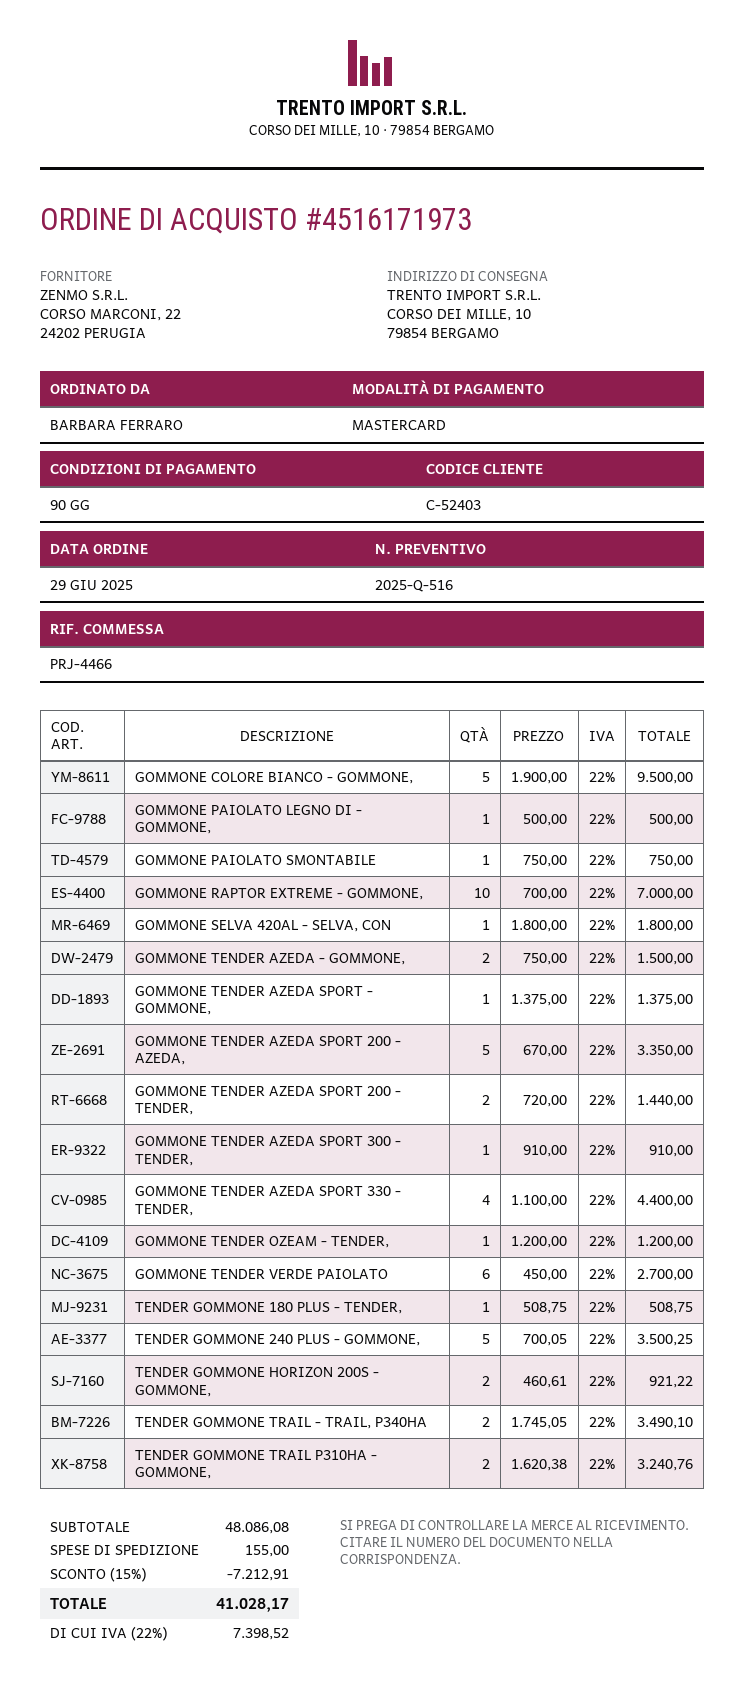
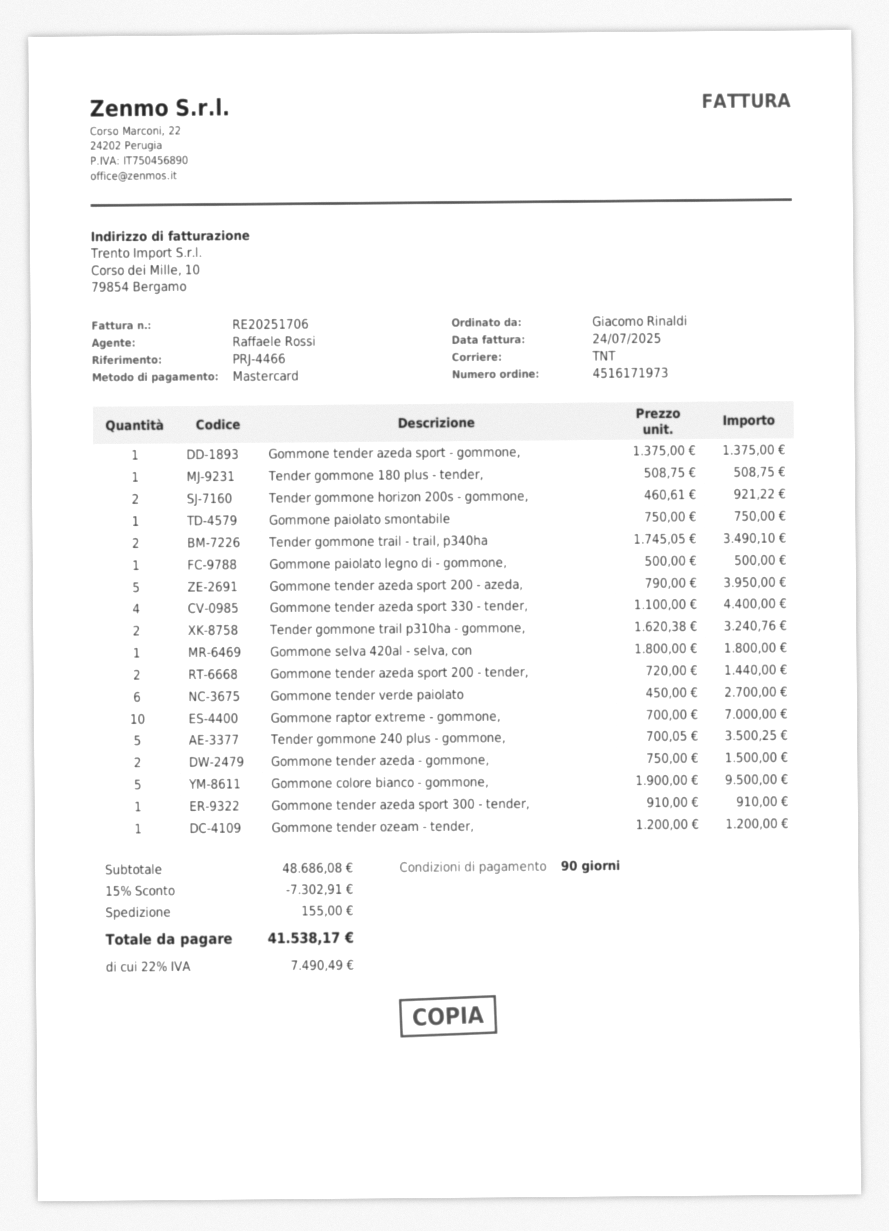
ordered by: BARBARA FERRARO -> Giacomo Rinaldi
GOMMONE TENDER AZEDA SPORT 200 - AZEDA,: 5 x 670.00 = 3350.00 -> 5 x 790.00 = 3950.00
subtotal: 48086.08 -> 48686.08
discount: 15% = 7212.91 -> 15% = 7302.91
tax: 22% = 7398.52 -> 22% = 7490.49
total: 41028.17 -> 41538.17

